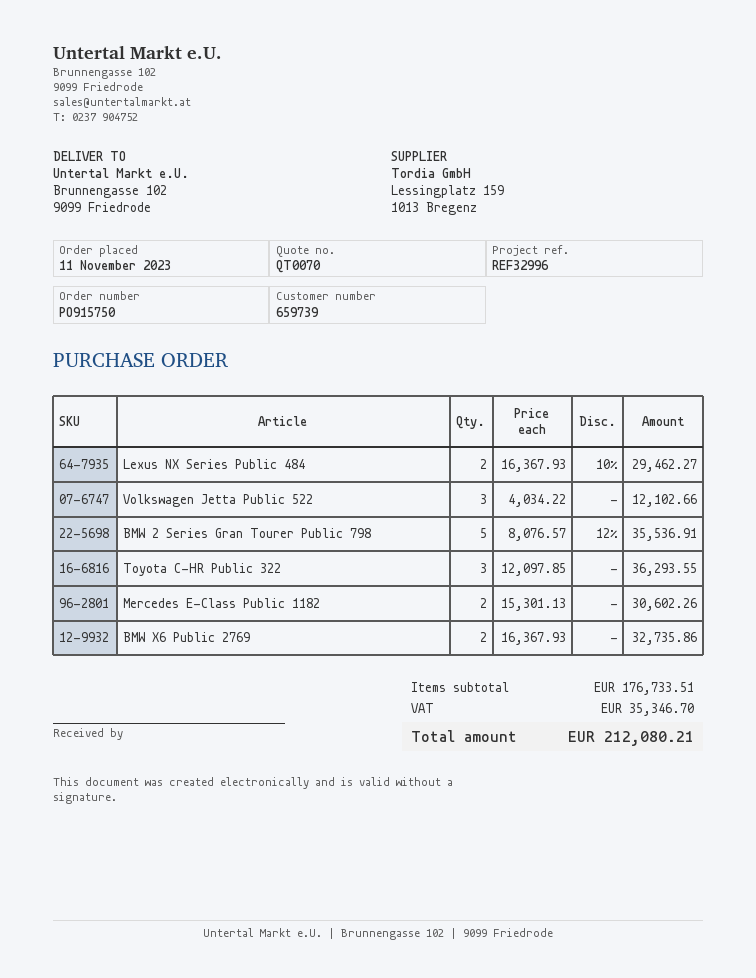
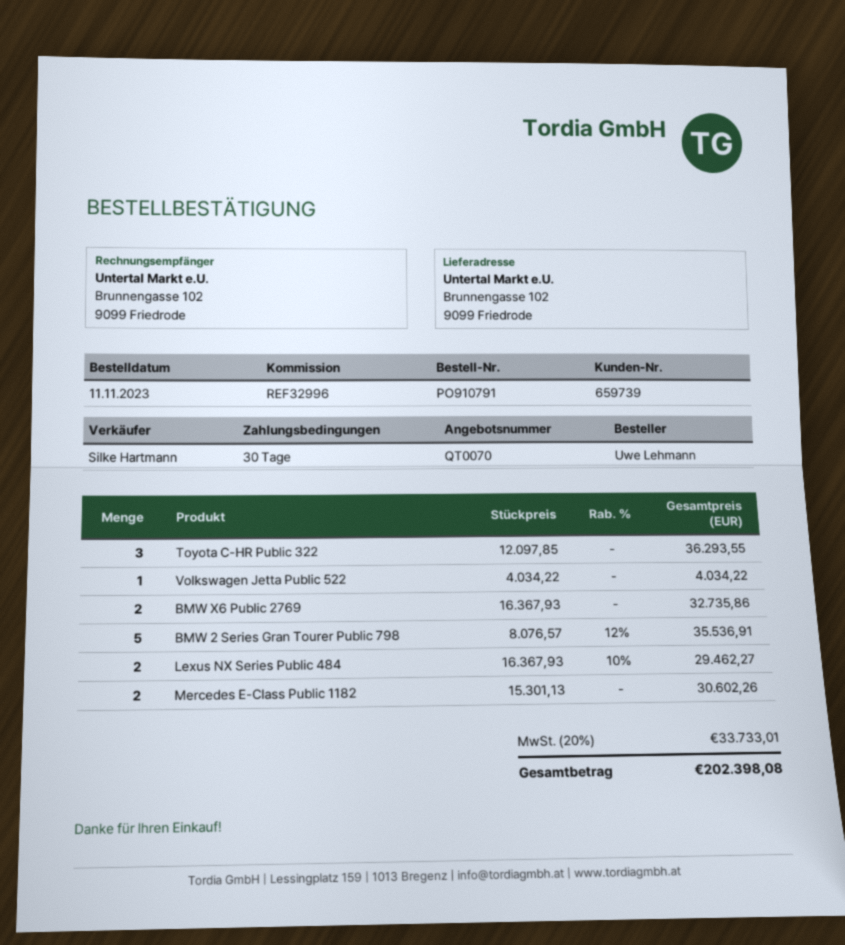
order number: PO915750 -> PO910791
Volkswagen Jetta Public 522: 3 x 4034.22 = 12102.66 -> 1 x 4034.22 = 4034.22
tax: 35346.70 -> 33733.01
total: 212080.21 -> 202398.08

